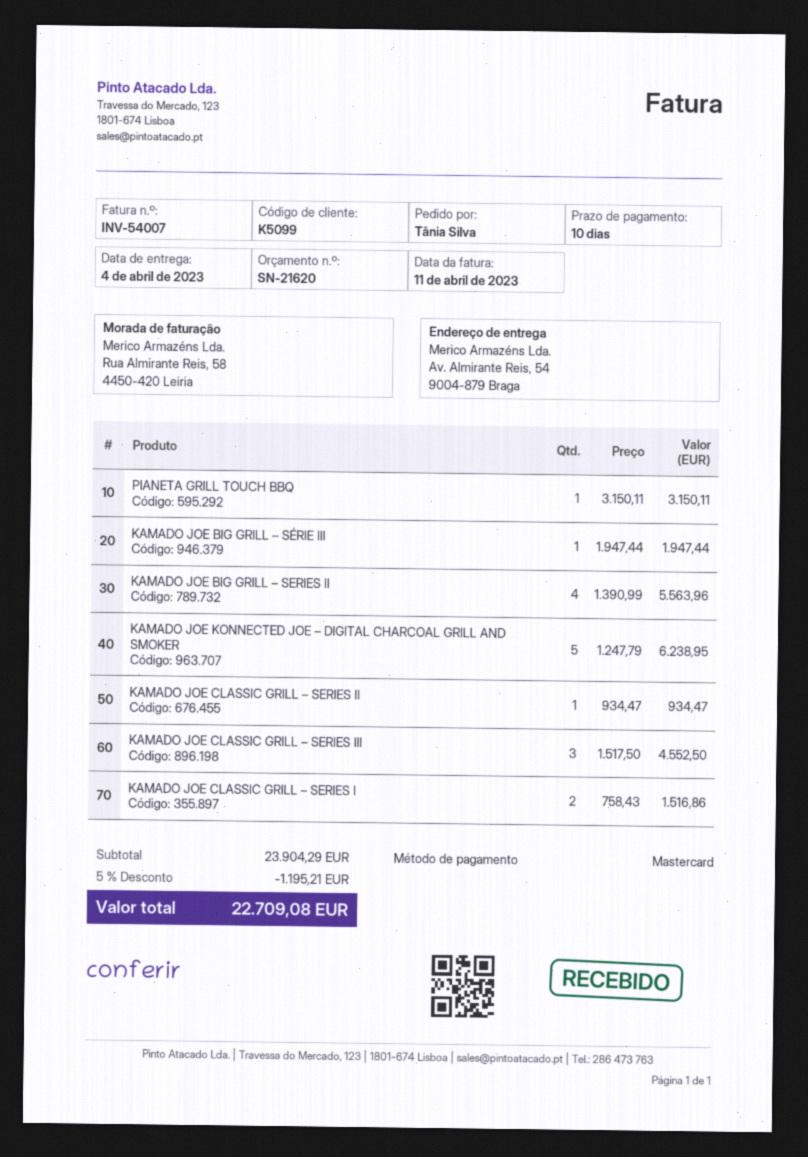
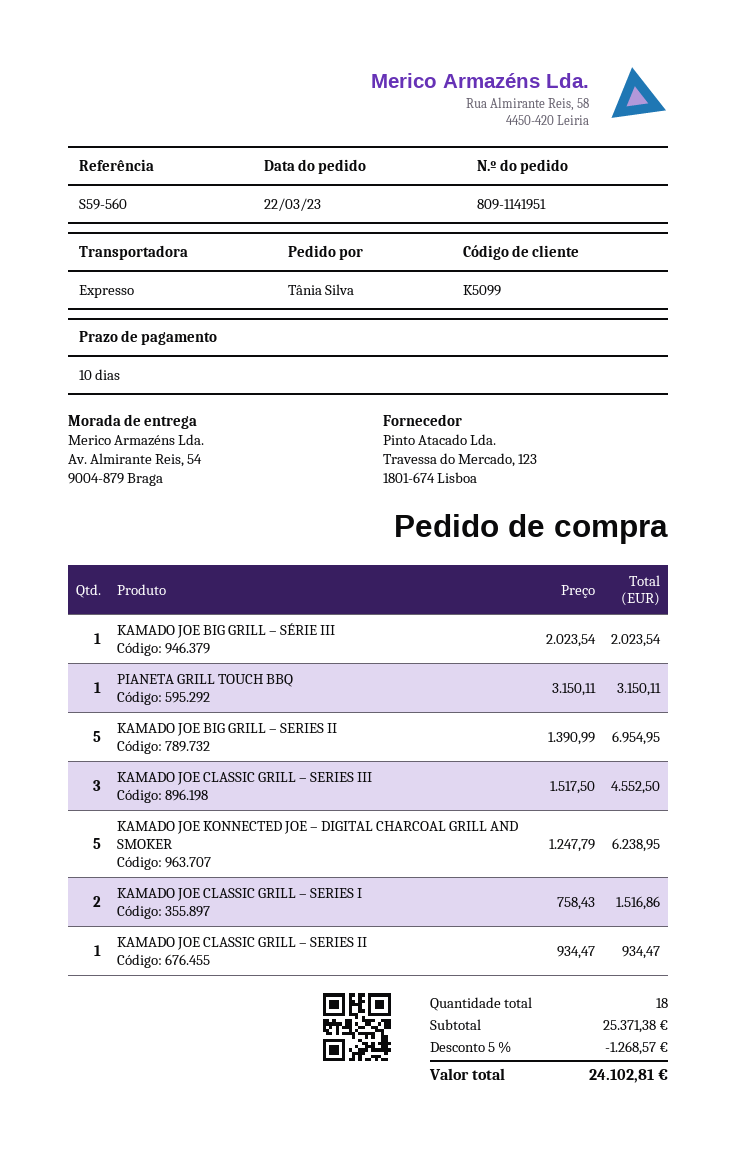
KAMADO JOE BIG GRILL – SÉRIE III: 1 x 1947.44 = 1947.44 -> 1 x 2023.54 = 2023.54
KAMADO JOE BIG GRILL – SERIES II: 4 x 1390.99 = 5563.96 -> 5 x 1390.99 = 6954.95
subtotal: 23904.29 -> 25371.38
discount: 5% = 1195.21 -> 5% = 1268.57
total: 22709.08 -> 24102.81

